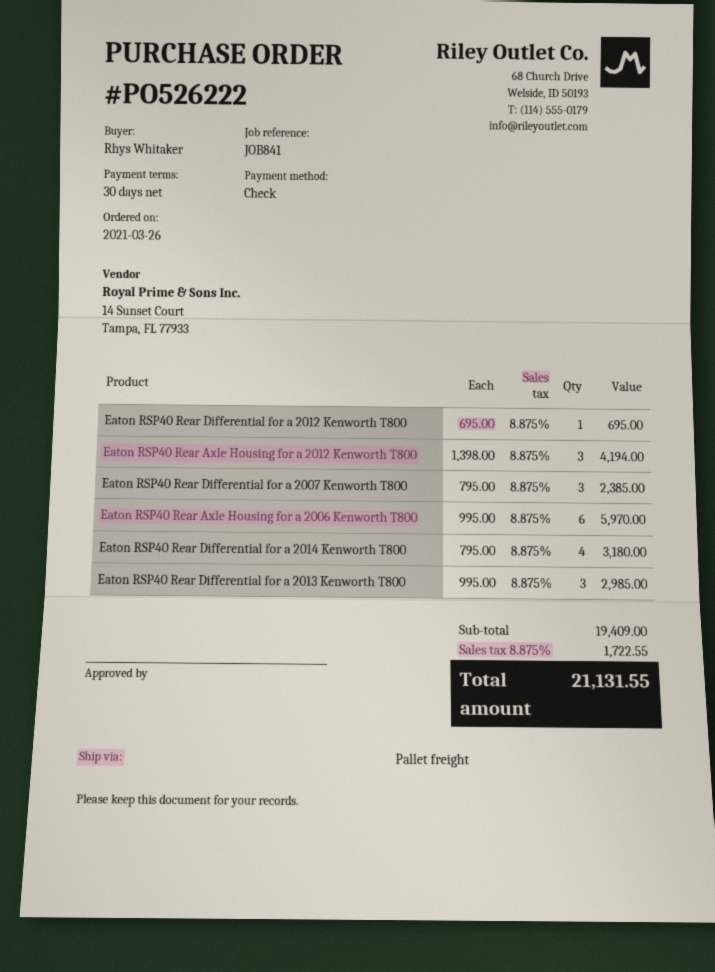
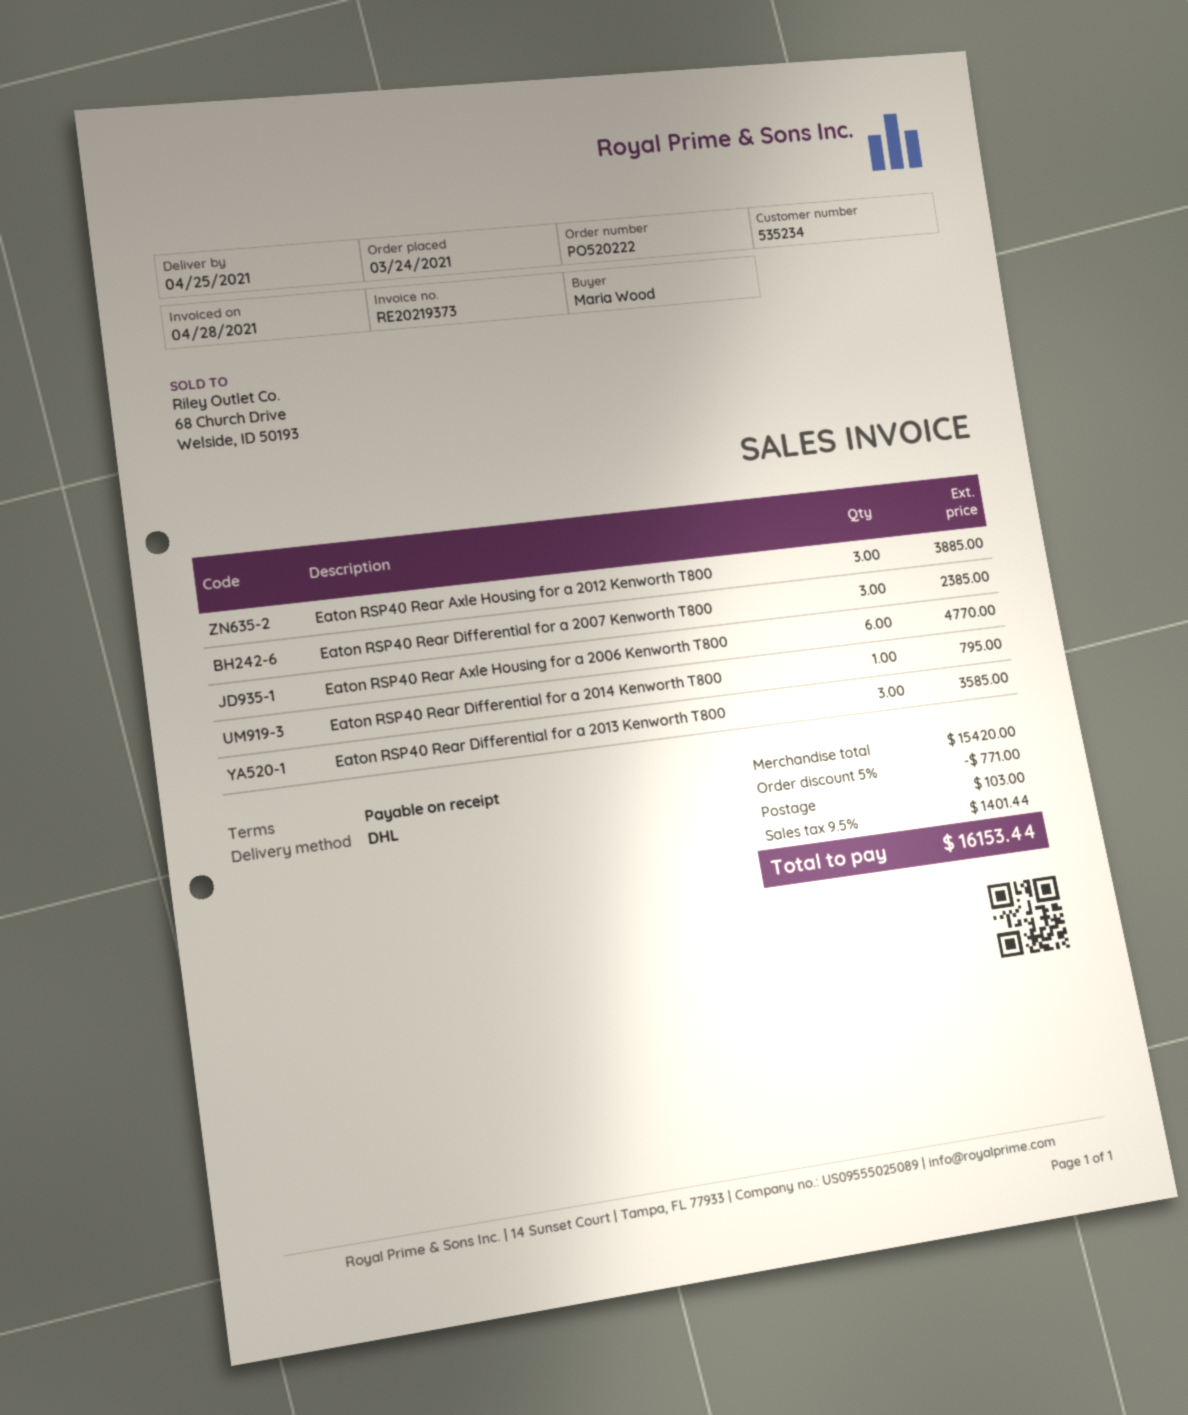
order number: PO526222 -> PO520222
order date: 2021-03-26 -> 2021-03-24
payment terms: 30 days -> on receipt
ordered by: Rhys Whitaker -> Maria Wood
shipping method: pallet freight -> DHL
Eaton RSP40 Rear Differential for a 2012 Kenworth T800: 1 for 695.00 -> none
Eaton RSP40 Rear Axle Housing for a 2012 Kenworth T800: 3 for 4194.00 -> 3 for 3885.00
Eaton RSP40 Rear Axle Housing for a 2006 Kenworth T800: 6 for 5970.00 -> 6 for 4770.00
Eaton RSP40 Rear Differential for a 2014 Kenworth T800: 4 for 3180.00 -> 1 for 795.00
Eaton RSP40 Rear Differential for a 2013 Kenworth T800: 3 for 2985.00 -> 3 for 3585.00
subtotal: 19409.00 -> 15420.00
discount: none -> 5% = 771.00
shipping: none -> 103.00
tax: 8.875% = 1722.55 -> 9.5% = 1401.44
total: 21131.55 -> 16153.44

